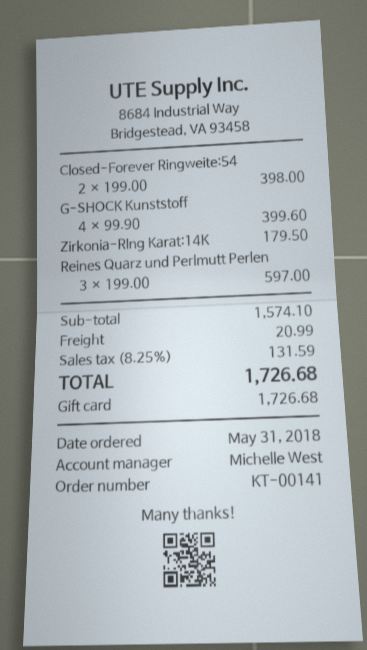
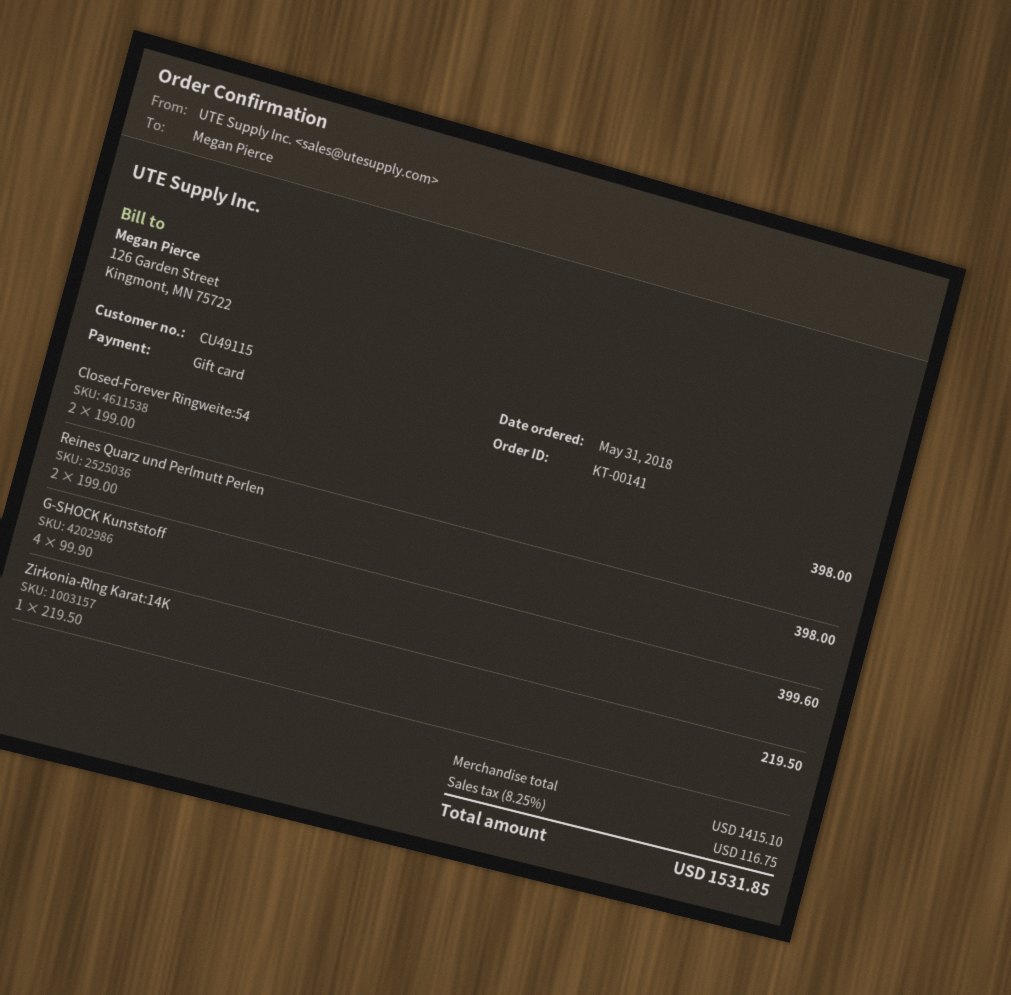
Zirkonia-RIng Karat:14K: 1 x 179.50 = 179.50 -> 1 x 219.50 = 219.50
Reines Quarz und Perlmutt Perlen: 3 x 199.00 = 597.00 -> 2 x 199.00 = 398.00
subtotal: 1574.10 -> 1415.10
shipping: 20.99 -> none
tax: 8.25% = 131.59 -> 8.25% = 116.75
total: 1726.68 -> 1531.85

